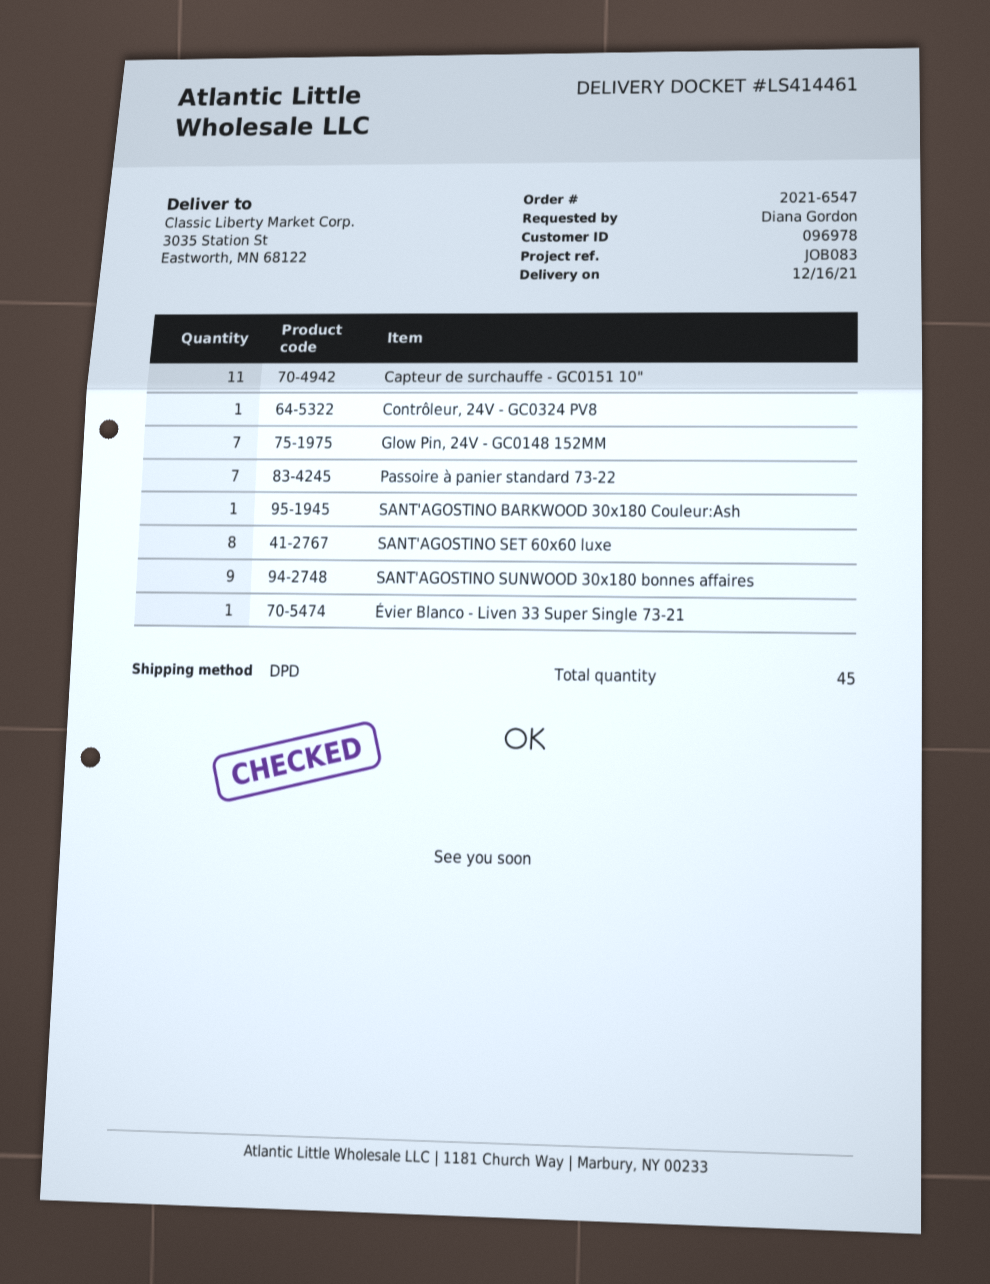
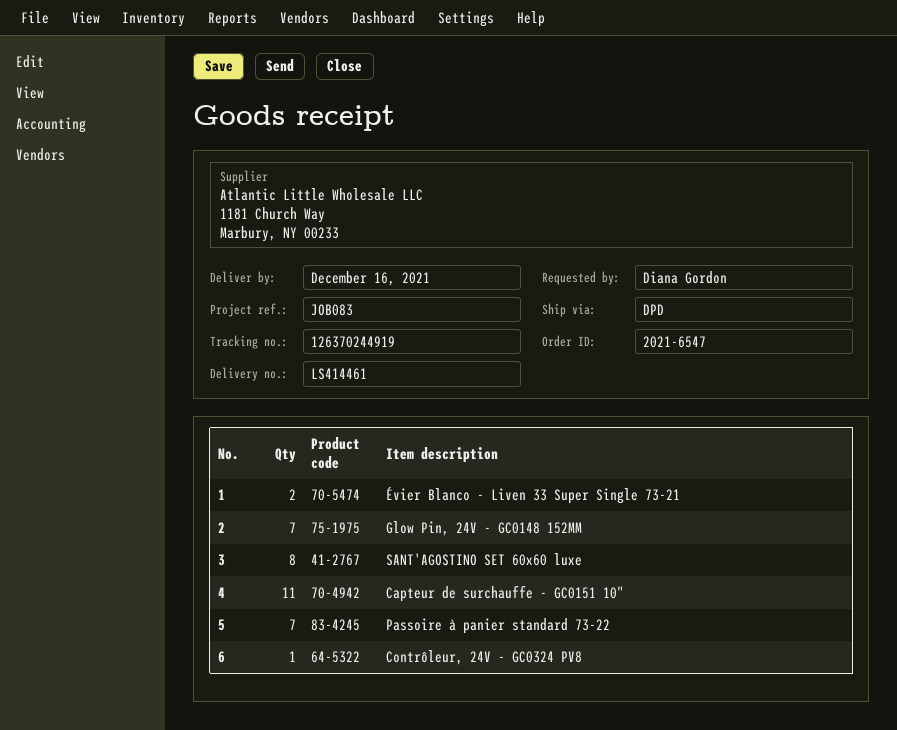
SANT'AGOSTINO BARKWOOD 30x180 Couleur:Ash: 1 -> none
SANT'AGOSTINO SUNWOOD 30x180 bonnes affaires: 9 -> none
Évier Blanco - Liven 33 Super Single 73-21: 1 -> 2

